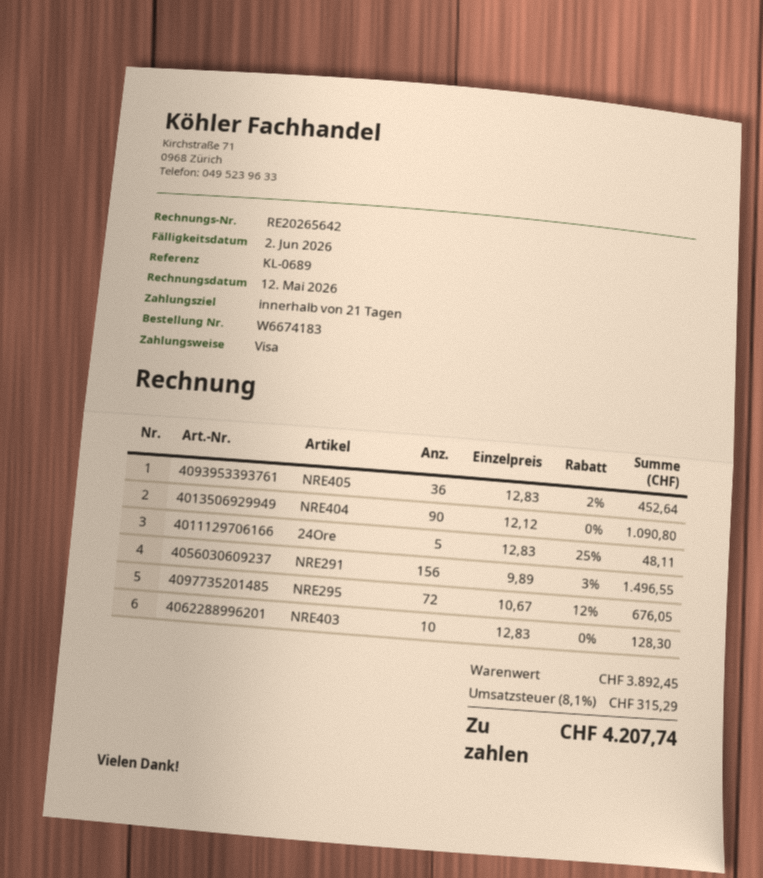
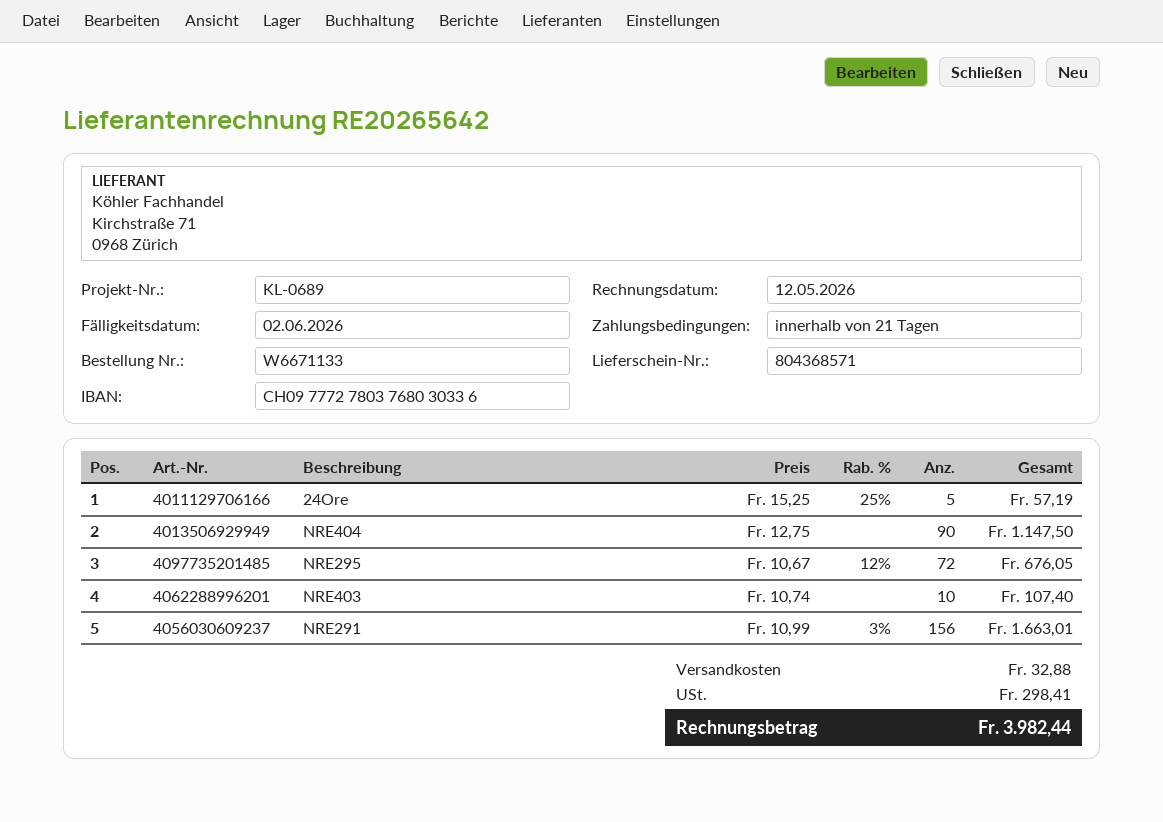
order number: W6674183 -> W6671133
NRE405: 36 x 12.83 - 2% = 452.64 -> none
NRE404: 90 x 12.12 = 1090.80 -> 90 x 12.75 = 1147.50
24Ore: 5 x 12.83 - 25% = 48.11 -> 5 x 15.25 - 25% = 57.19
NRE291: 156 x 9.89 - 3% = 1496.55 -> 156 x 10.99 - 3% = 1663.01
NRE403: 10 x 12.83 = 128.30 -> 10 x 10.74 = 107.40
shipping: none -> 32.88
tax: 315.29 -> 298.41
total: 4207.74 -> 3982.44

